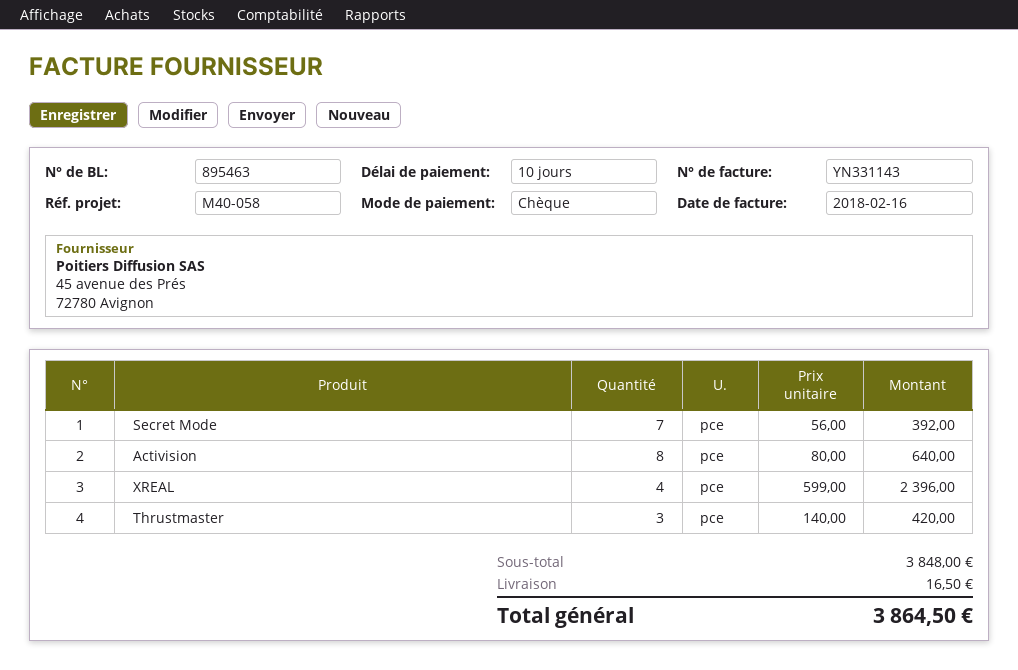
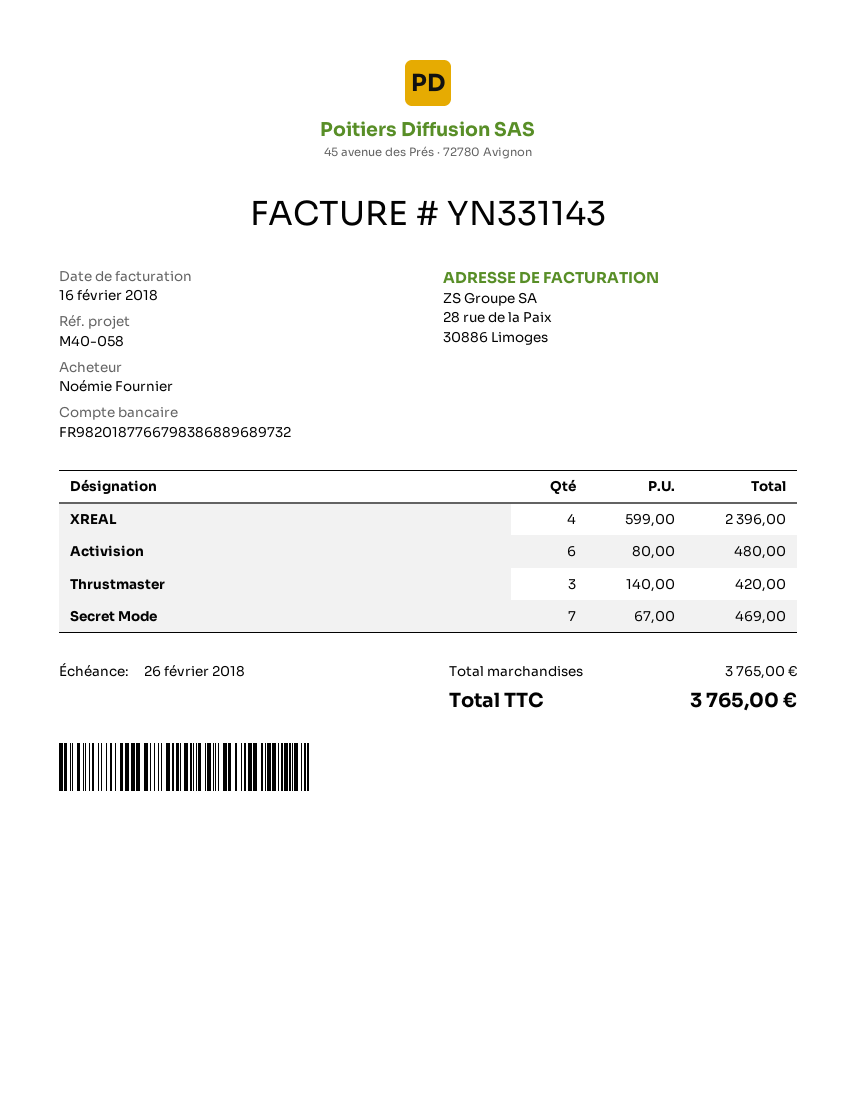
Secret Mode: 7 x 56.00 = 392.00 -> 7 x 67.00 = 469.00
Activision: 8 x 80.00 = 640.00 -> 6 x 80.00 = 480.00
subtotal: 3848.00 -> 3765.00
shipping: 16.50 -> none
total: 3864.50 -> 3765.00

